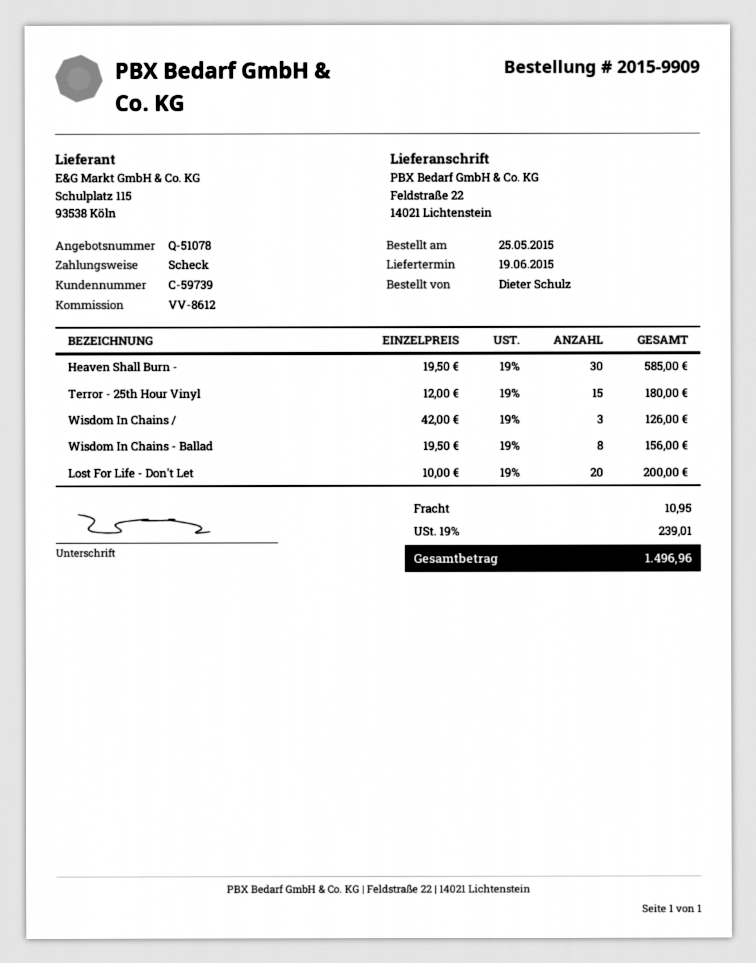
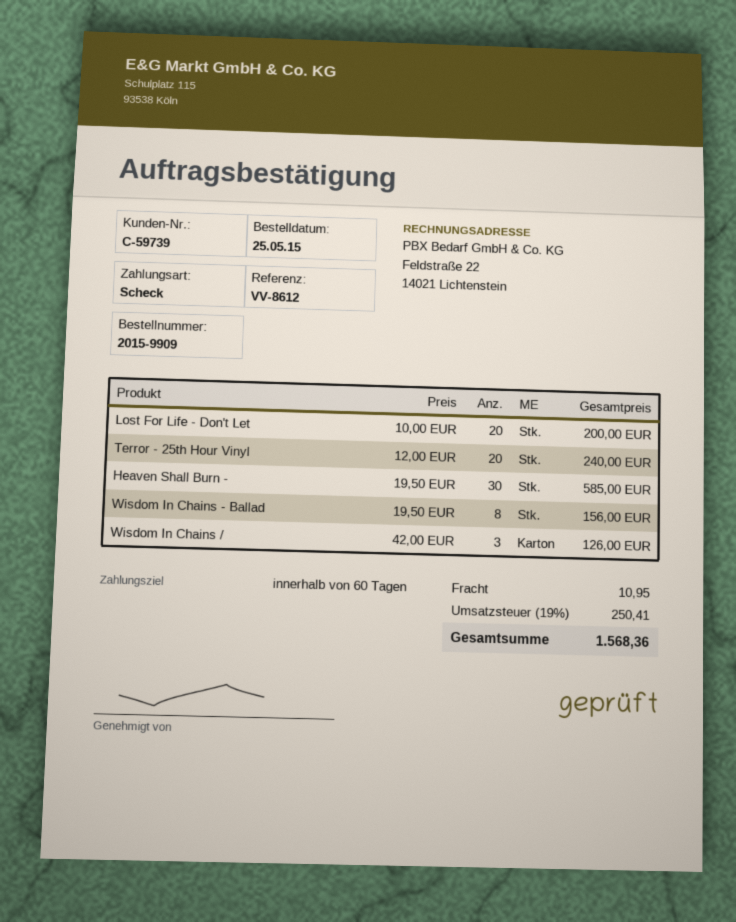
Terror - 25th Hour Vinyl: 15 x 12.00 = 180.00 -> 20 x 12.00 = 240.00
tax: 19% = 239.01 -> 19% = 250.41
total: 1496.96 -> 1568.36

